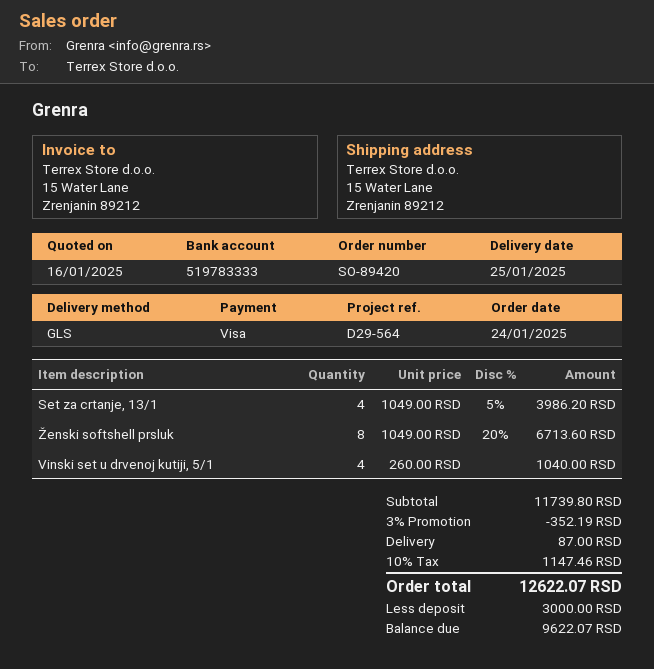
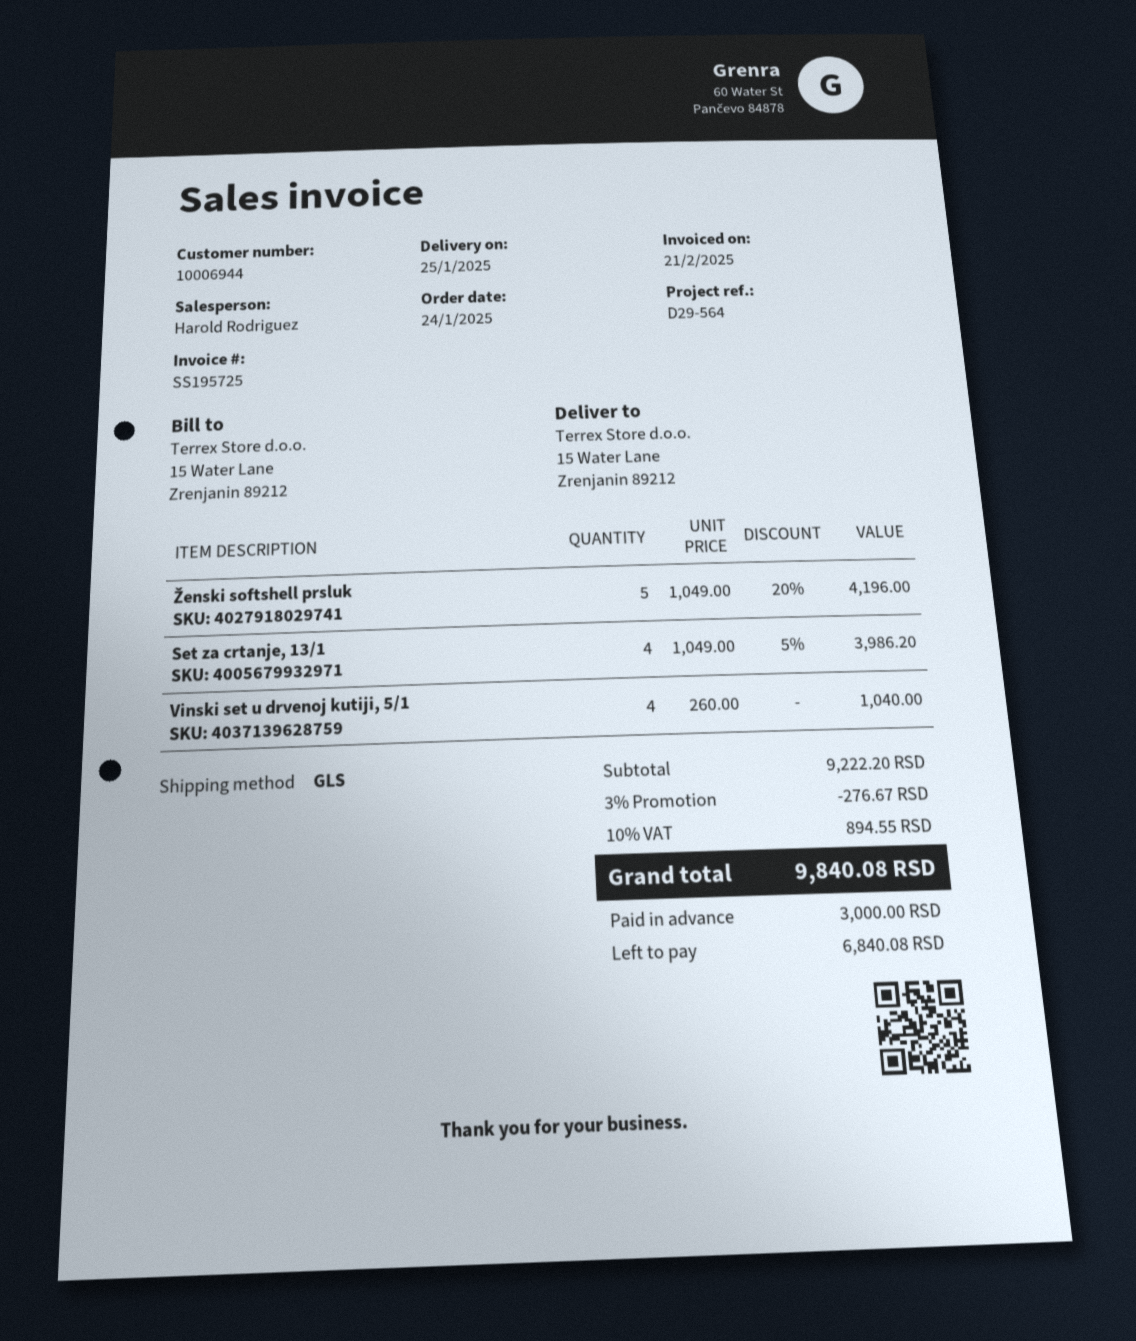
Ženski softshell prsluk: 8 x 1049.00 - 20% = 6713.60 -> 5 x 1049.00 - 20% = 4196.00
subtotal: 11739.80 -> 9222.20
discount: 3% = 352.19 -> 3% = 276.67
shipping: 87.00 -> none
tax: 10% = 1147.46 -> 10% = 894.55
total: 12622.07 -> 9840.08
balance: 9622.07 -> 6840.08

